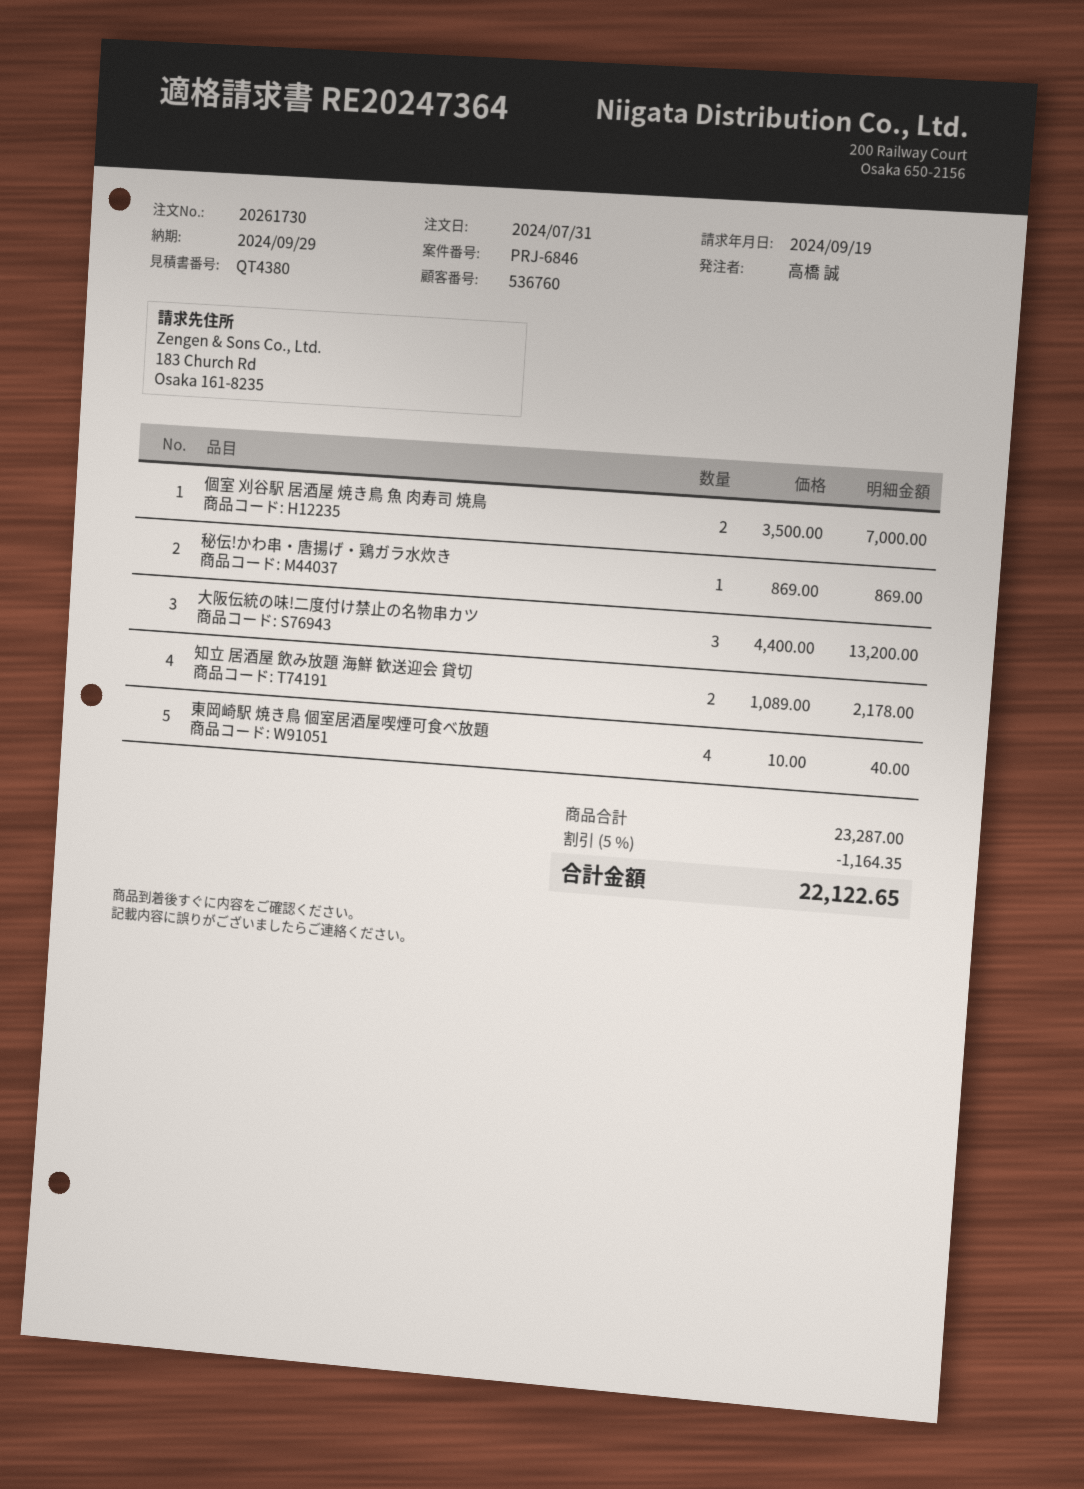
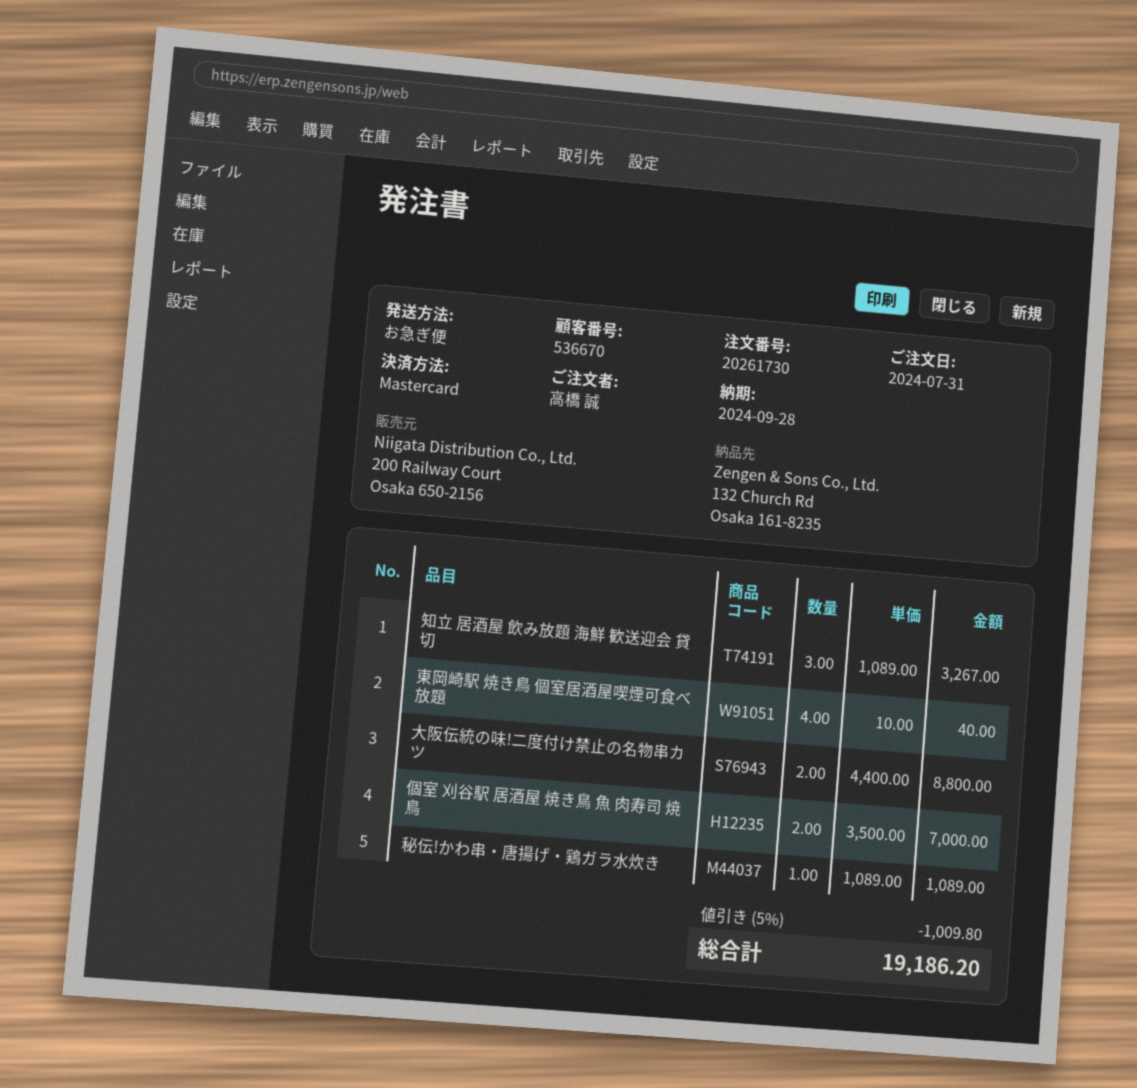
delivery date: 2024-09-29 -> 2024-09-28
customer number: 536760 -> 536670
秘伝!かわ串・唐揚げ・鶏ガラ水炊き: 1 x 869.00 = 869.00 -> 1 x 1089.00 = 1089.00
大阪伝統の味!二度付け禁止の名物串カツ: 3 x 4400.00 = 13200.00 -> 2 x 4400.00 = 8800.00
知立 居酒屋 飲み放題 海鮮 歓送迎会 貸切: 2 x 1089.00 = 2178.00 -> 3 x 1089.00 = 3267.00
discount: 5% = 1164.35 -> 5% = 1009.80
total: 22122.65 -> 19186.20

